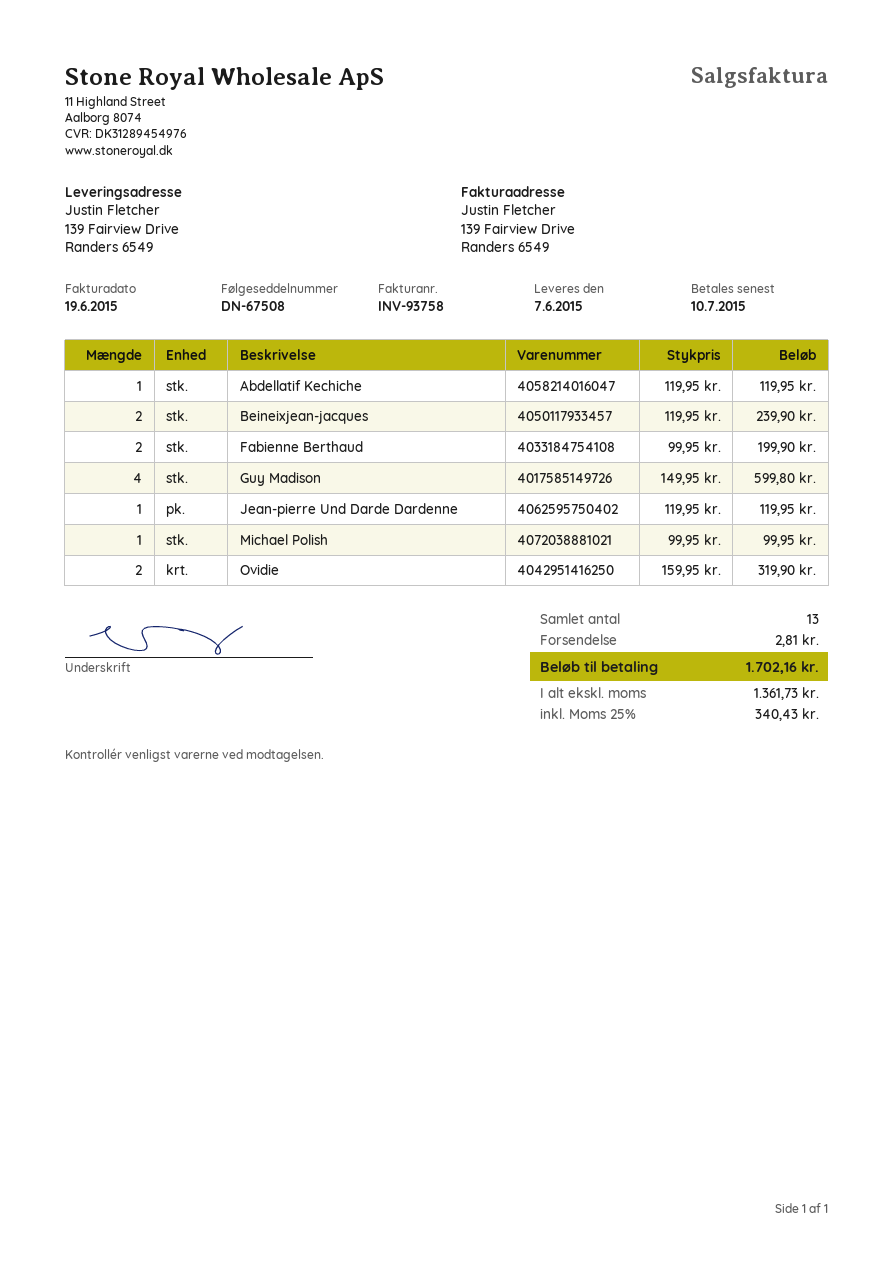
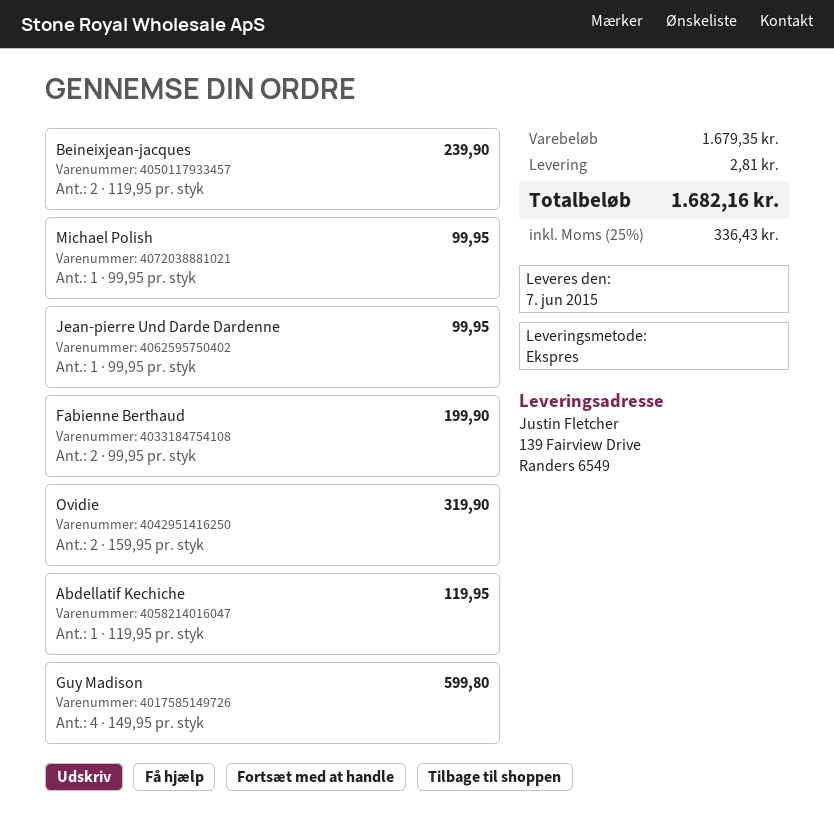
Jean-pierre Und Darde Dardenne: 1 x 119.95 = 119.95 -> 1 x 99.95 = 99.95
tax: 25% = 340.43 -> 25% = 336.43
total: 1702.16 -> 1682.16

